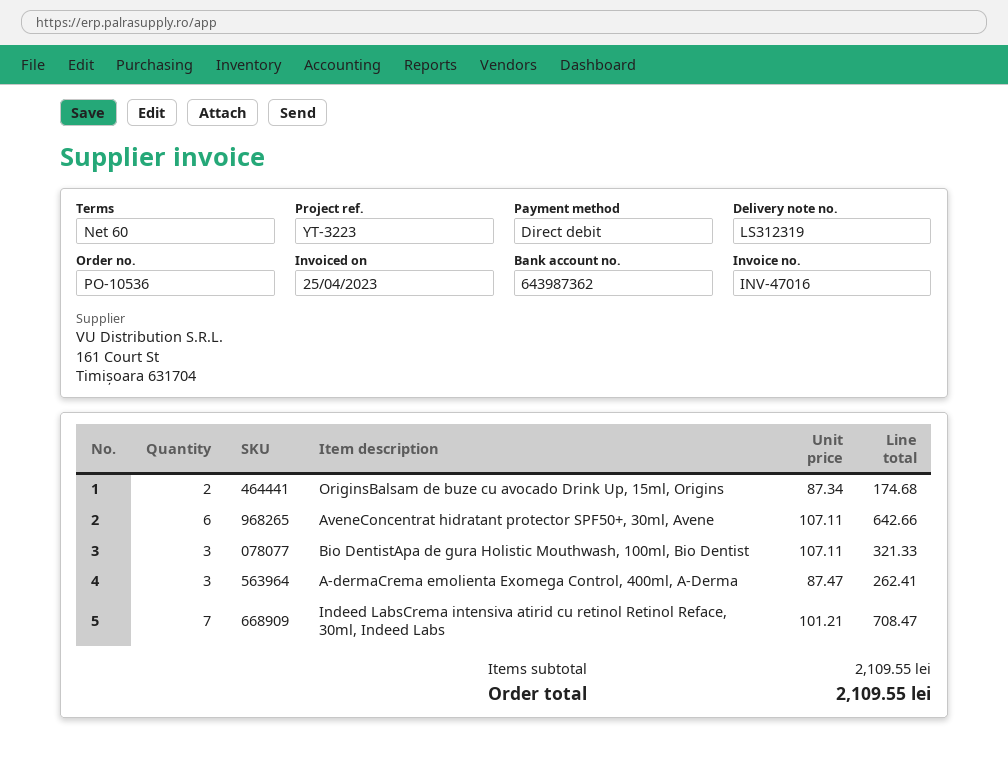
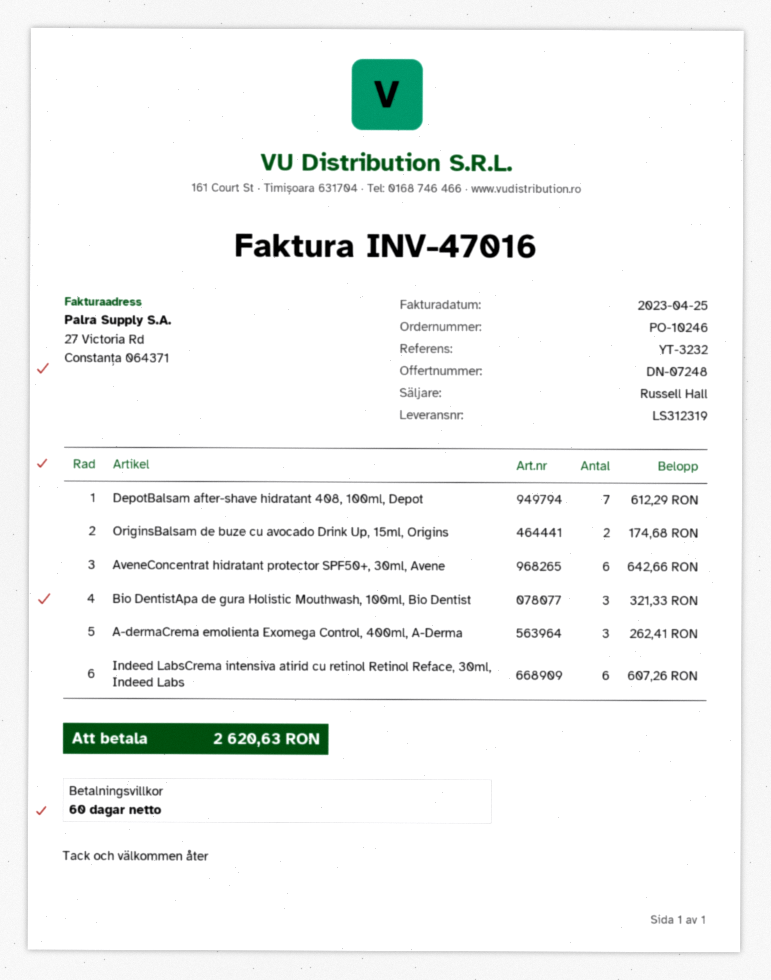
order number: PO-10536 -> PO-10246
reference: YT-3223 -> YT-3232
Indeed LabsCrema intensiva atirid cu retinol Retinol Reface, 30ml, Indeed Labs: 7 for 708.47 -> 6 for 607.26
DepotBalsam after-shave hidratant 408, 100ml, Depot: none -> 7 for 612.29
total: 2109.55 -> 2620.63

